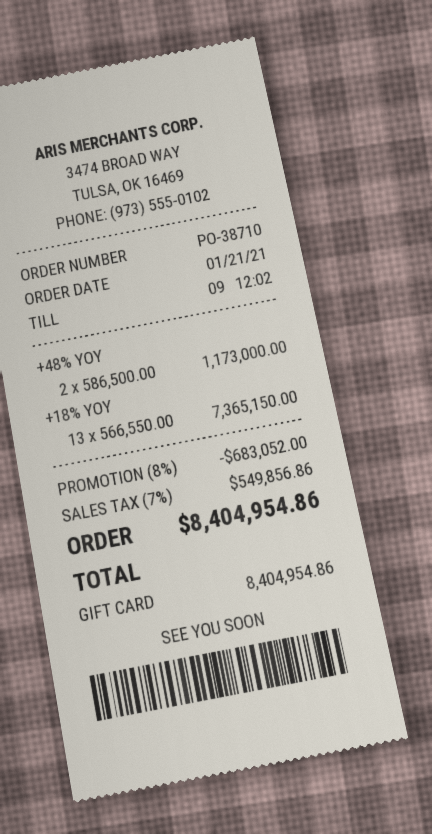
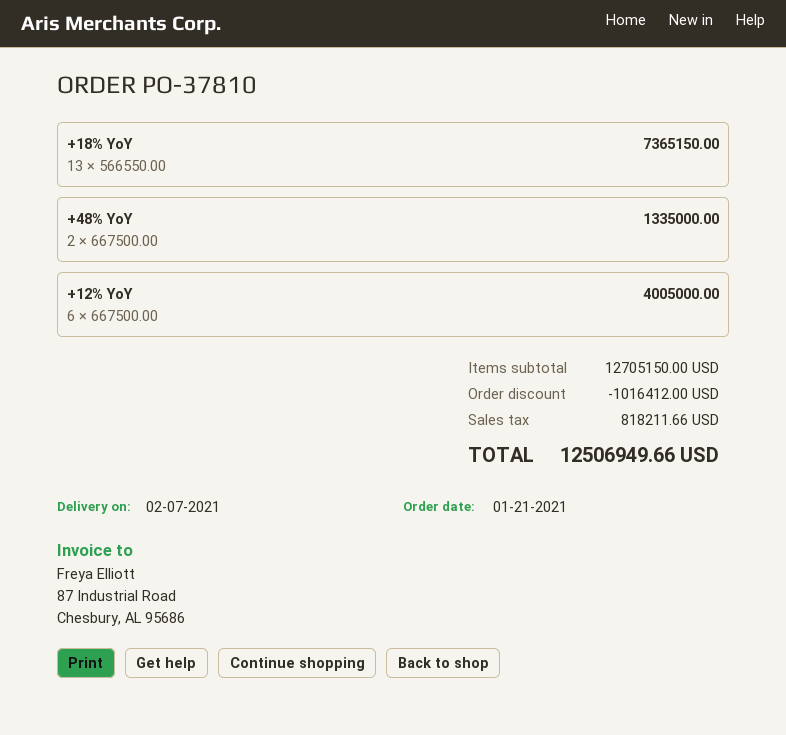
order number: PO-38710 -> PO-37810
+48% YOY: 2 x 586500.00 = 1173000.00 -> 2 x 667500.00 = 1335000.00
+12% YoY: none -> 6 x 667500.00 = 4005000.00
discount: 683052.00 -> 1016412.00
tax: 549856.86 -> 818211.66
total: 8404954.86 -> 12506949.66

